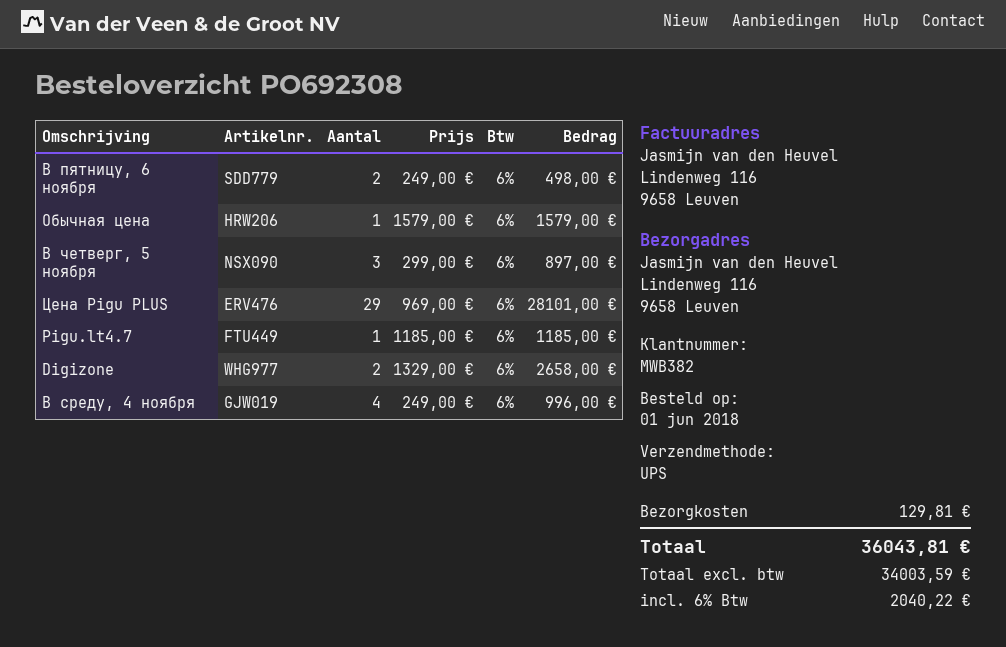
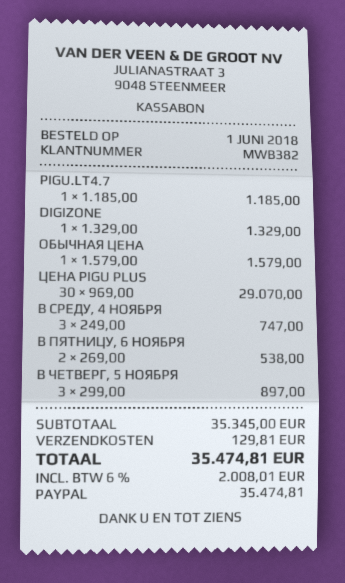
В пятницу, 6 ноября: 2 x 249.00 = 498.00 -> 2 x 269.00 = 538.00
Цена Pigu PLUS: 29 x 969.00 = 28101.00 -> 30 x 969.00 = 29070.00
Digizone: 2 x 1329.00 = 2658.00 -> 1 x 1329.00 = 1329.00
В среду, 4 ноября: 4 x 249.00 = 996.00 -> 3 x 249.00 = 747.00
tax: 6% = 2040.22 -> 6% = 2008.01
total: 36043.81 -> 35474.81

